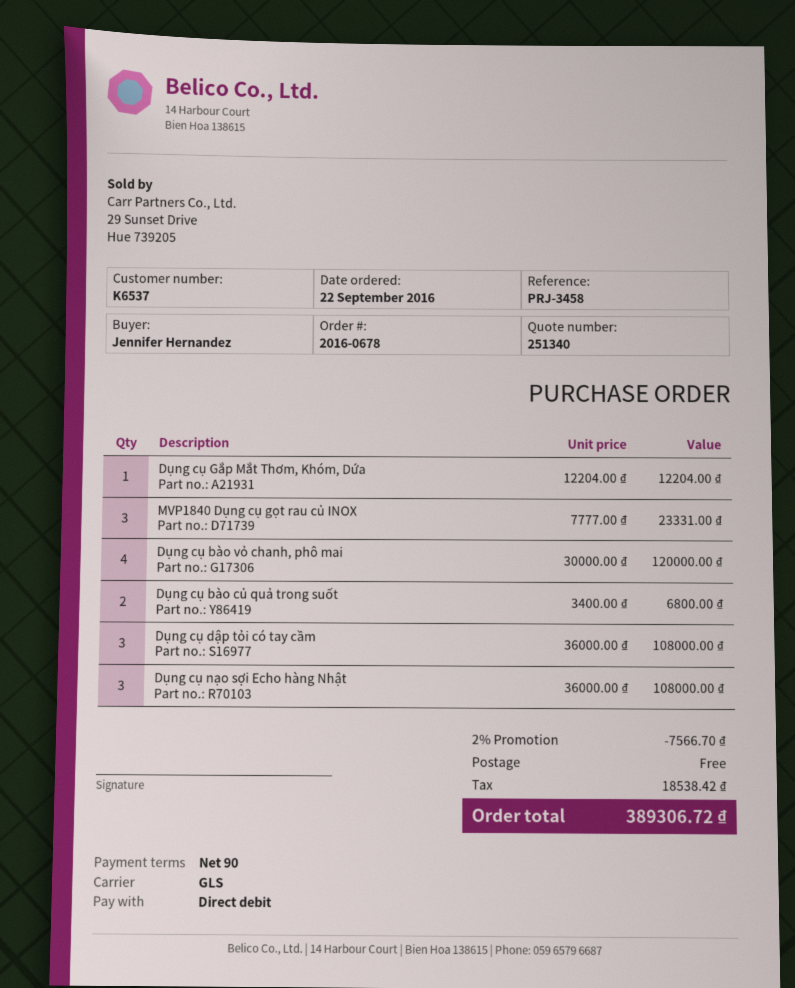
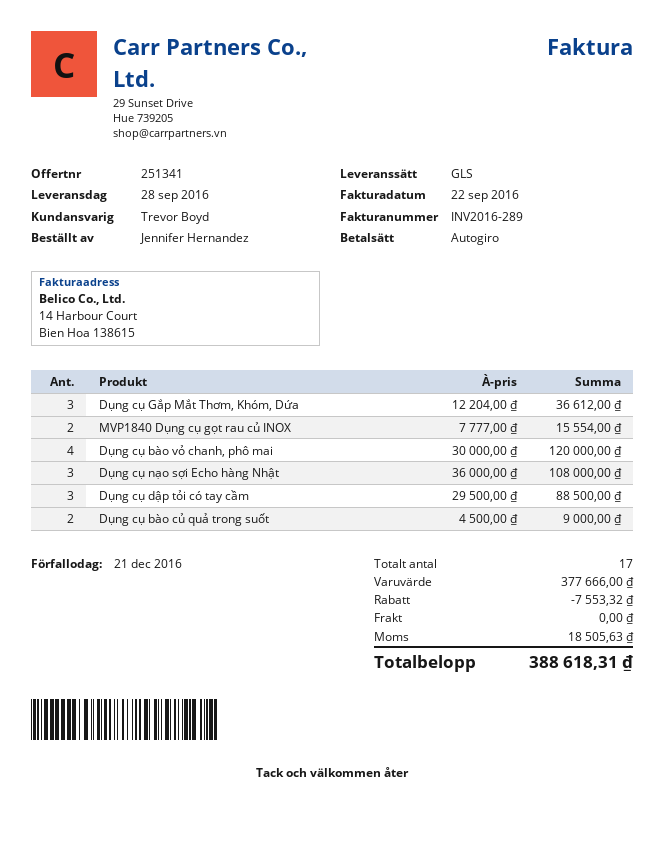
quote number: 251340 -> 251341
Dụng cụ Gắp Mắt Thơm, Khóm, Dứa: 1 x 12204.00 = 12204.00 -> 3 x 12204.00 = 36612.00
MVP1840 Dụng cụ gọt rau củ INOX: 3 x 7777.00 = 23331.00 -> 2 x 7777.00 = 15554.00
Dụng cụ bào củ quả trong suốt: 2 x 3400.00 = 6800.00 -> 2 x 4500.00 = 9000.00
Dụng cụ dập tỏi có tay cầm: 3 x 36000.00 = 108000.00 -> 3 x 29500.00 = 88500.00
discount: 7566.70 -> 7553.32
tax: 18538.42 -> 18505.63
total: 389306.72 -> 388618.31

